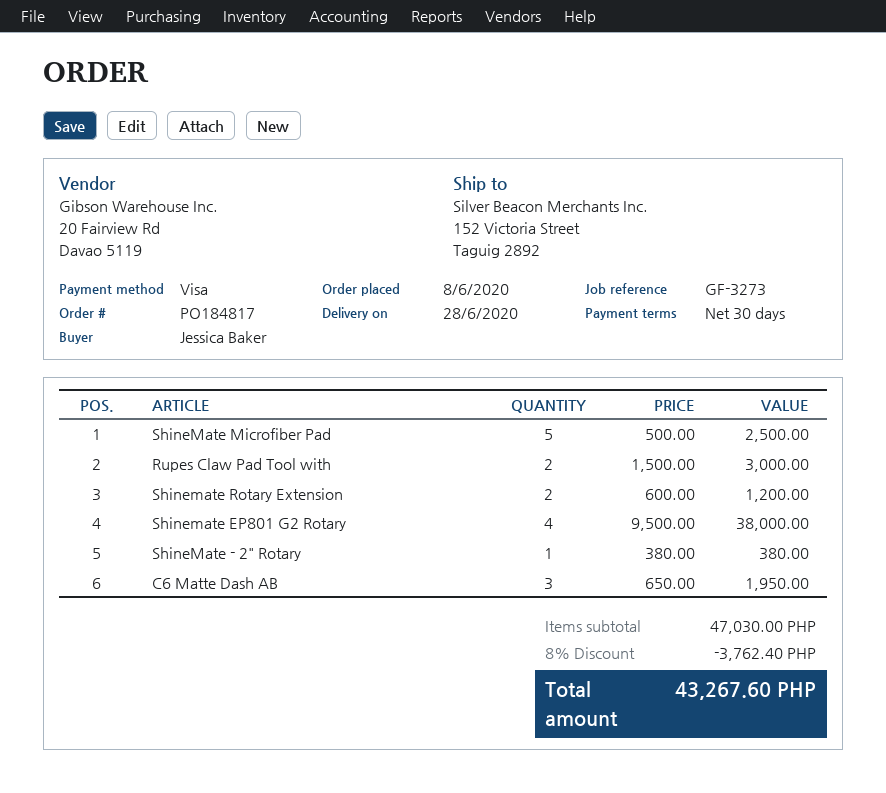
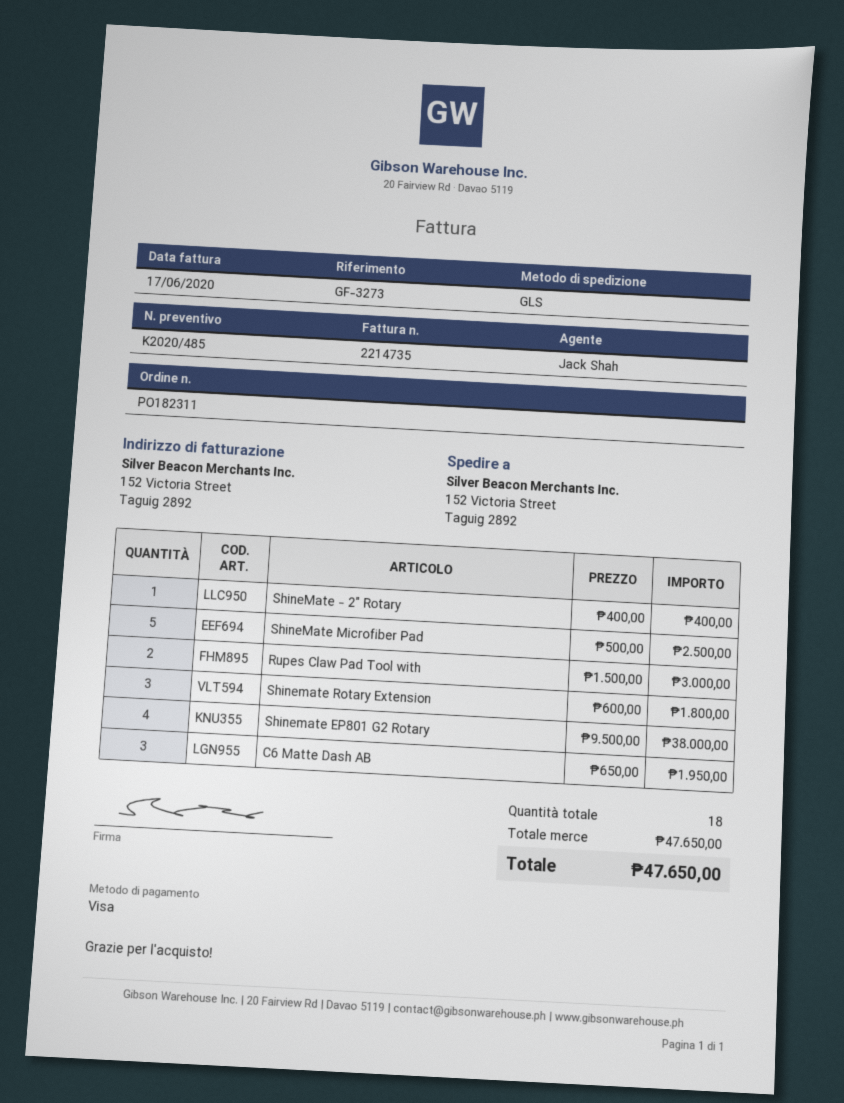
order number: PO184817 -> PO182311
Shinemate Rotary Extension: 2 x 600.00 = 1200.00 -> 3 x 600.00 = 1800.00
ShineMate - 2" Rotary: 1 x 380.00 = 380.00 -> 1 x 400.00 = 400.00
subtotal: 47030.00 -> 47650.00
discount: 8% = 3762.40 -> none
total: 43267.60 -> 47650.00

